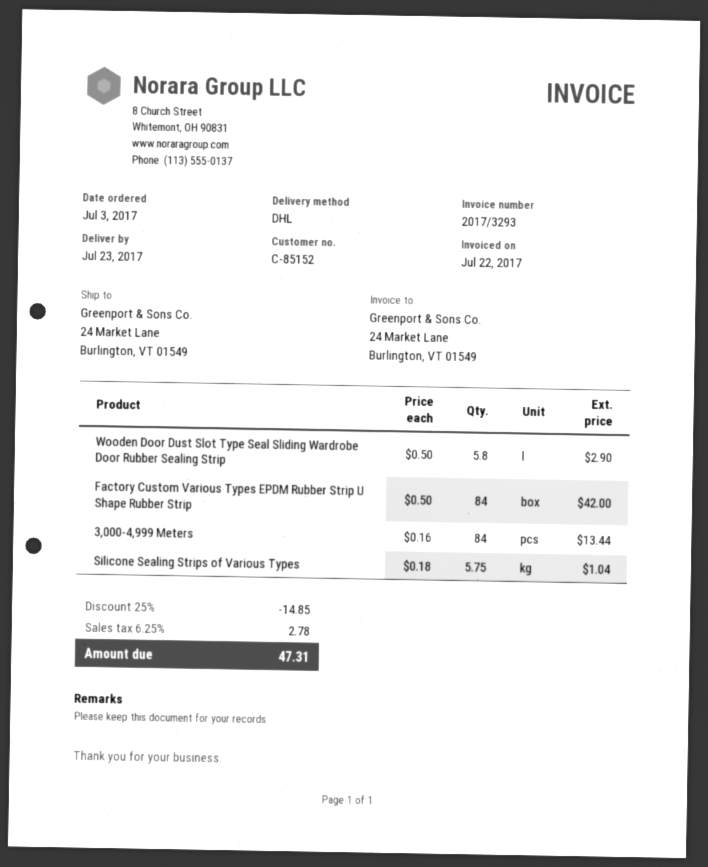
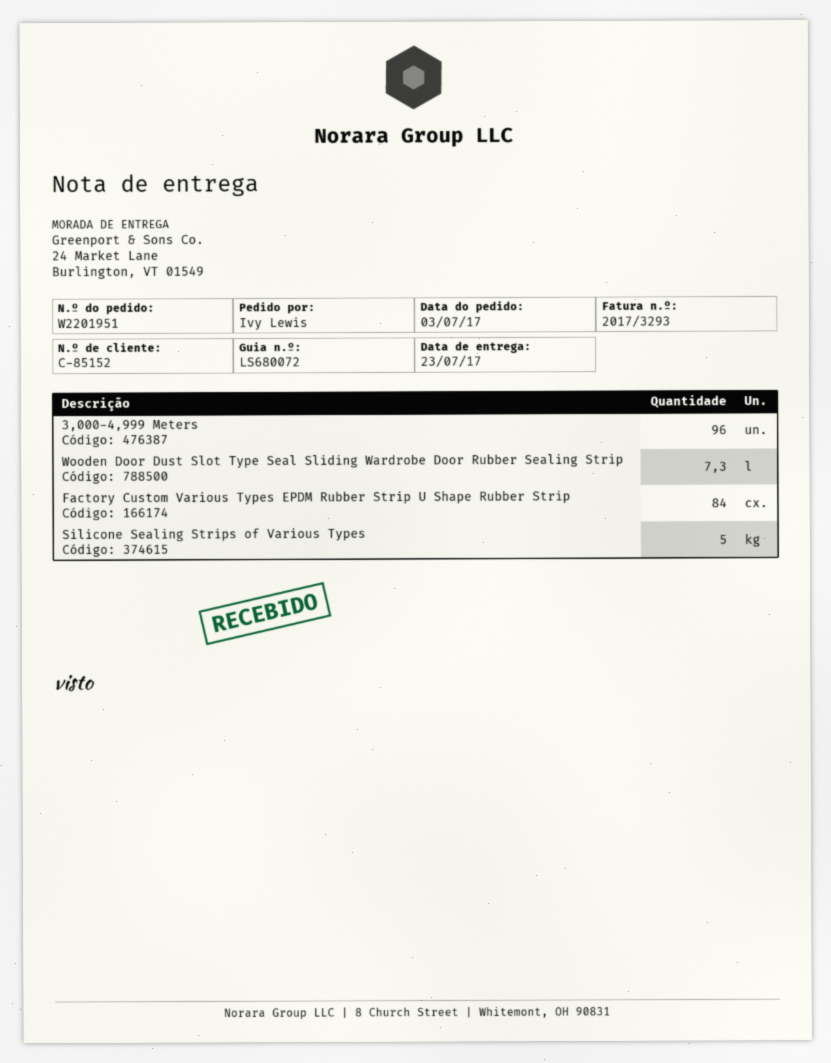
Wooden Door Dust Slot Type Seal Sliding Wardrobe Door Rubber Sealing Strip: 5.8 -> 7.3
3,000-4,999 Meters: 84 -> 96
Silicone Sealing Strips of Various Types: 5.75 -> 5

